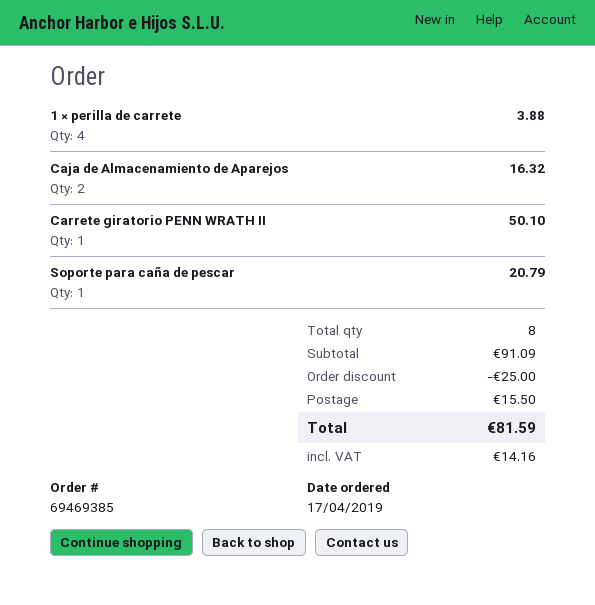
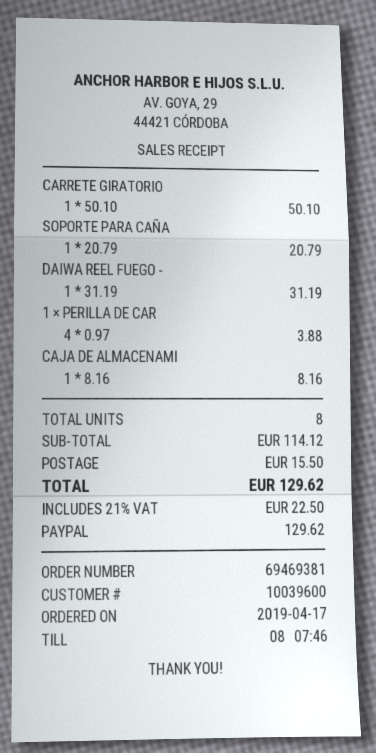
order number: 69469385 -> 69469381
Caja de Almacenamiento de Aparejos: 2 for 16.32 -> 1 for 8.16
DAIWA REEL FUEGO -: none -> 1 for 31.19
subtotal: 91.09 -> 114.12
discount: 25.00 -> none
tax: 14.16 -> 22.50
total: 81.59 -> 129.62

